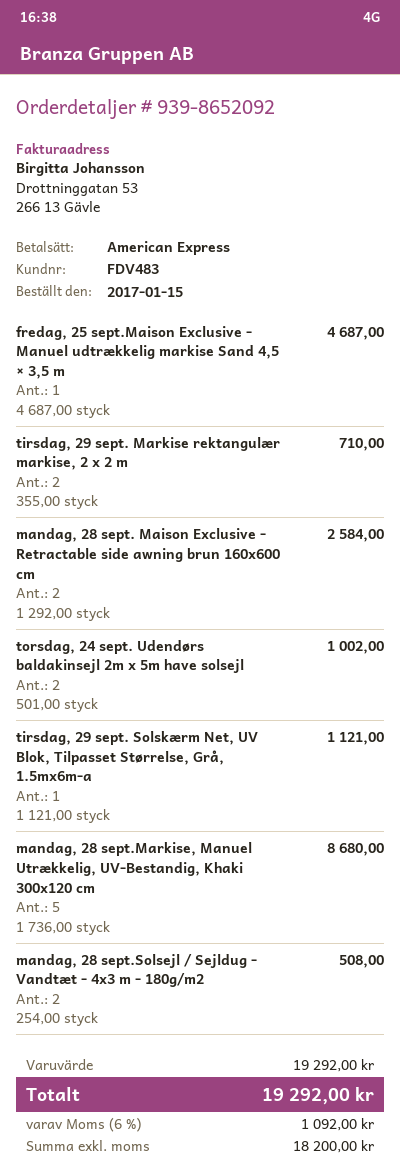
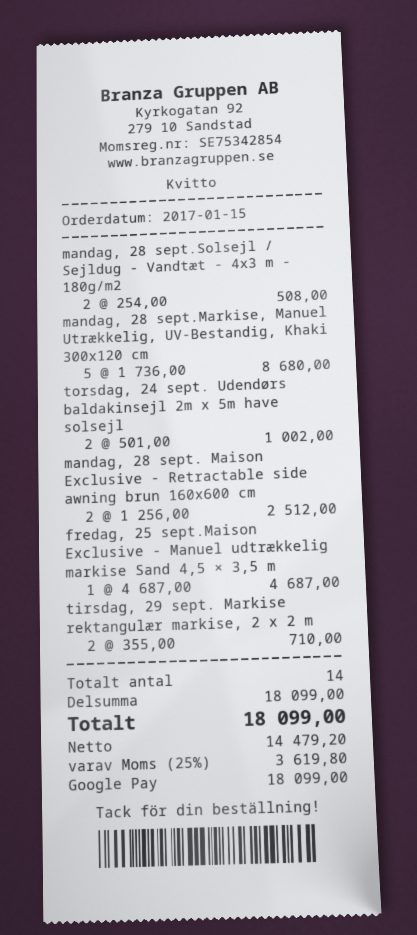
payment method: American Express -> Google Pay
mandag, 28 sept. Maison Exclusive - Retractable side awning brun 160x600 cm: 2 x 1292.00 = 2584.00 -> 2 x 1256.00 = 2512.00
tirsdag, 29 sept. Solskærm Net, UV Blok, Tilpasset Størrelse, Grå, 1.5mx6m-a: 1 x 1121.00 = 1121.00 -> none
subtotal: 19292.00 -> 18099.00
net: 18200.00 -> 14479.20
tax: 6% = 1092.00 -> 25% = 3619.80
total: 19292.00 -> 18099.00

